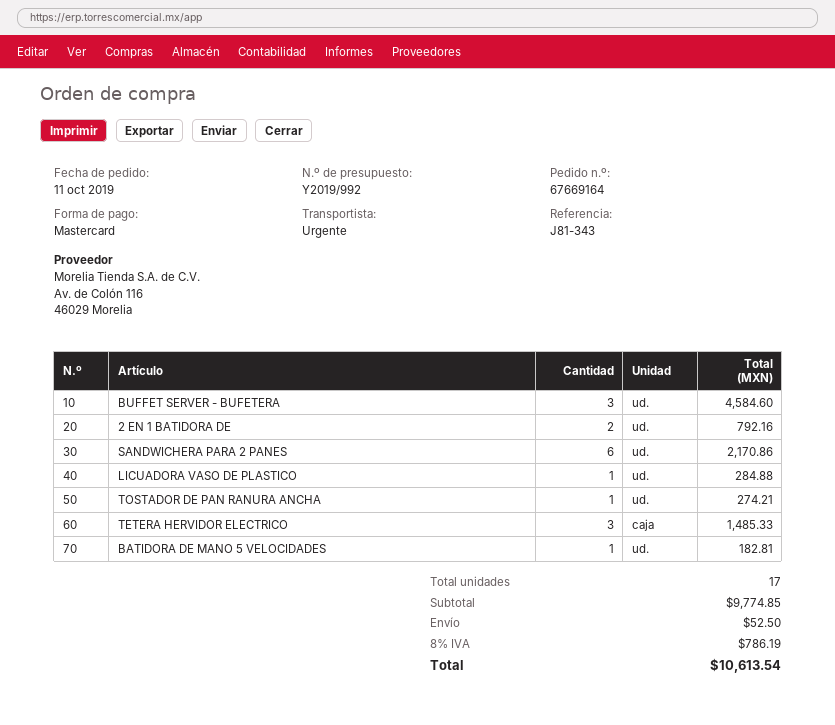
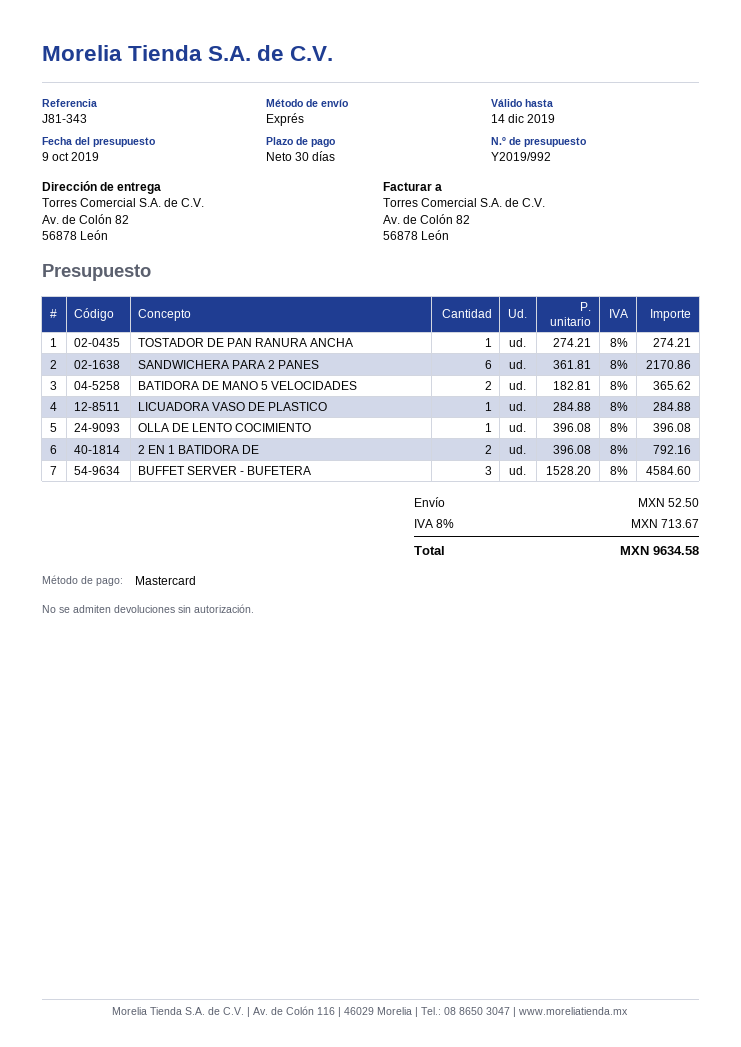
TETERA HERVIDOR ELECTRICO: 3 for 1485.33 -> none
BATIDORA DE MANO 5 VELOCIDADES: 1 for 182.81 -> 2 for 365.62
OLLA DE LENTO COCIMIENTO: none -> 1 for 396.08
tax: 8% = 786.19 -> 8% = 713.67
total: 10613.54 -> 9634.58

